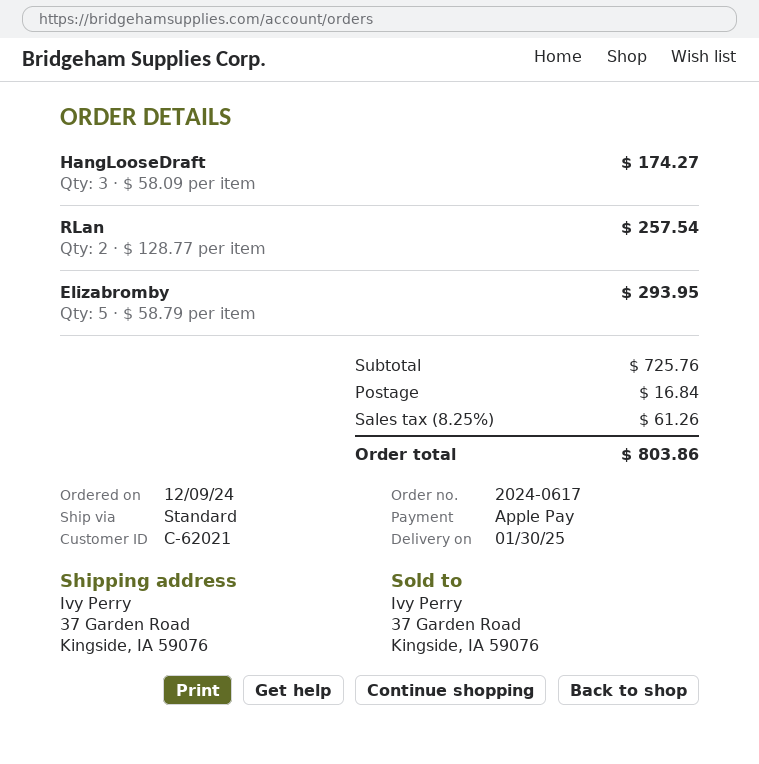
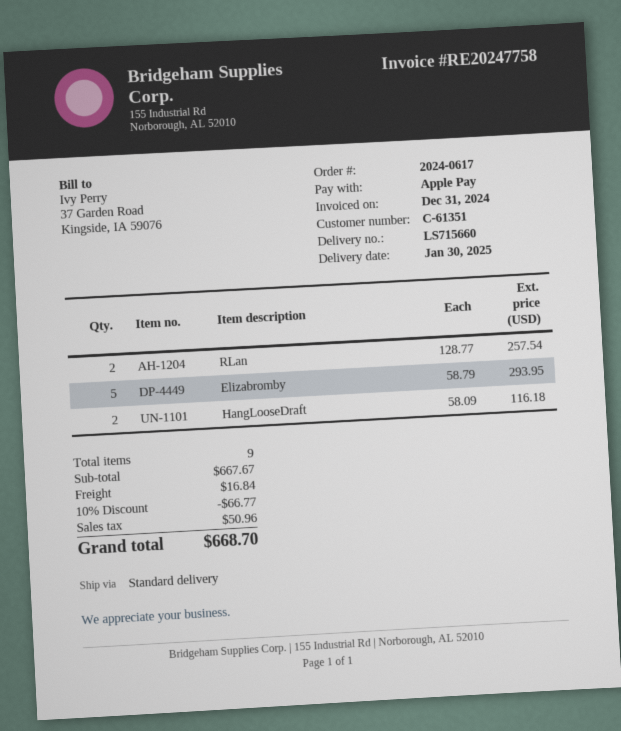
customer number: C-62021 -> C-61351
HangLooseDraft: 3 x 58.09 = 174.27 -> 2 x 58.09 = 116.18
subtotal: 725.76 -> 667.67
discount: none -> 10% = 66.77
tax: 61.26 -> 50.96
total: 803.86 -> 668.70

